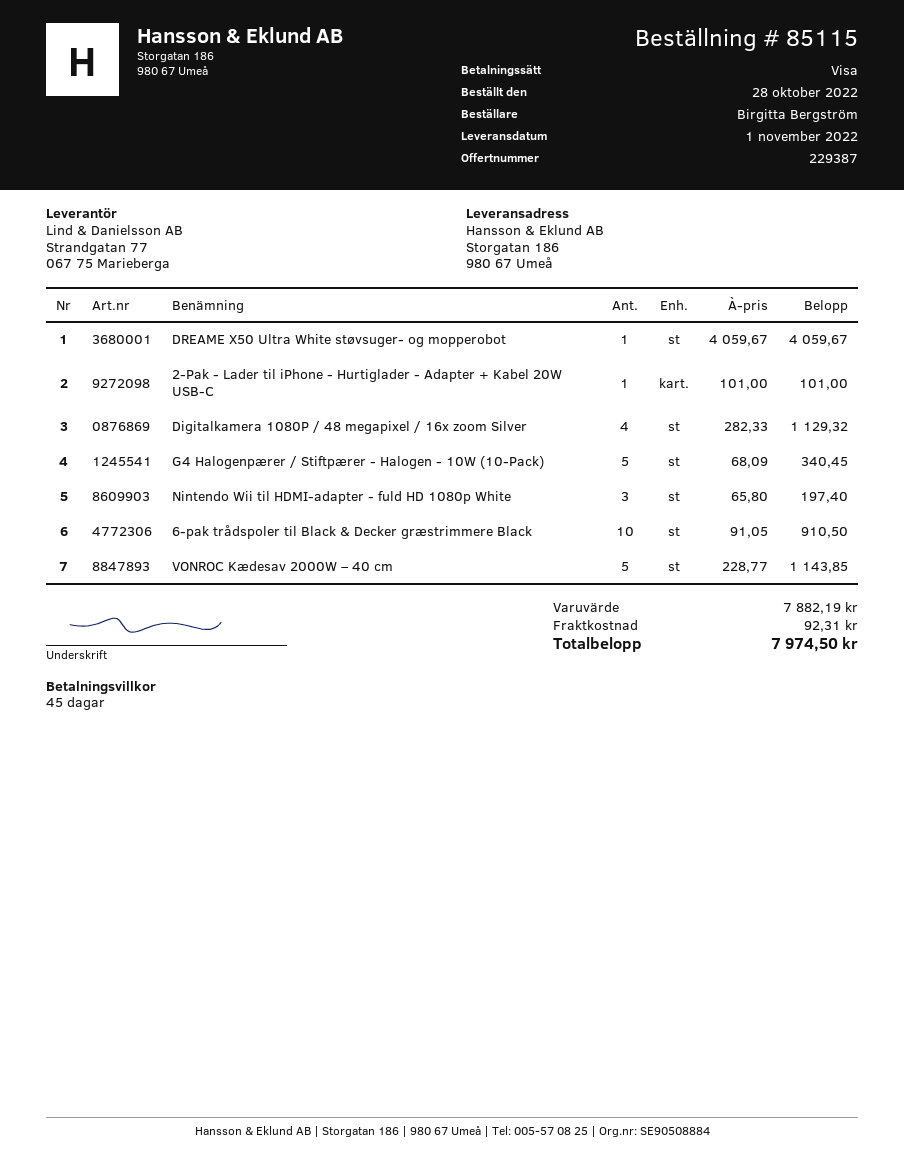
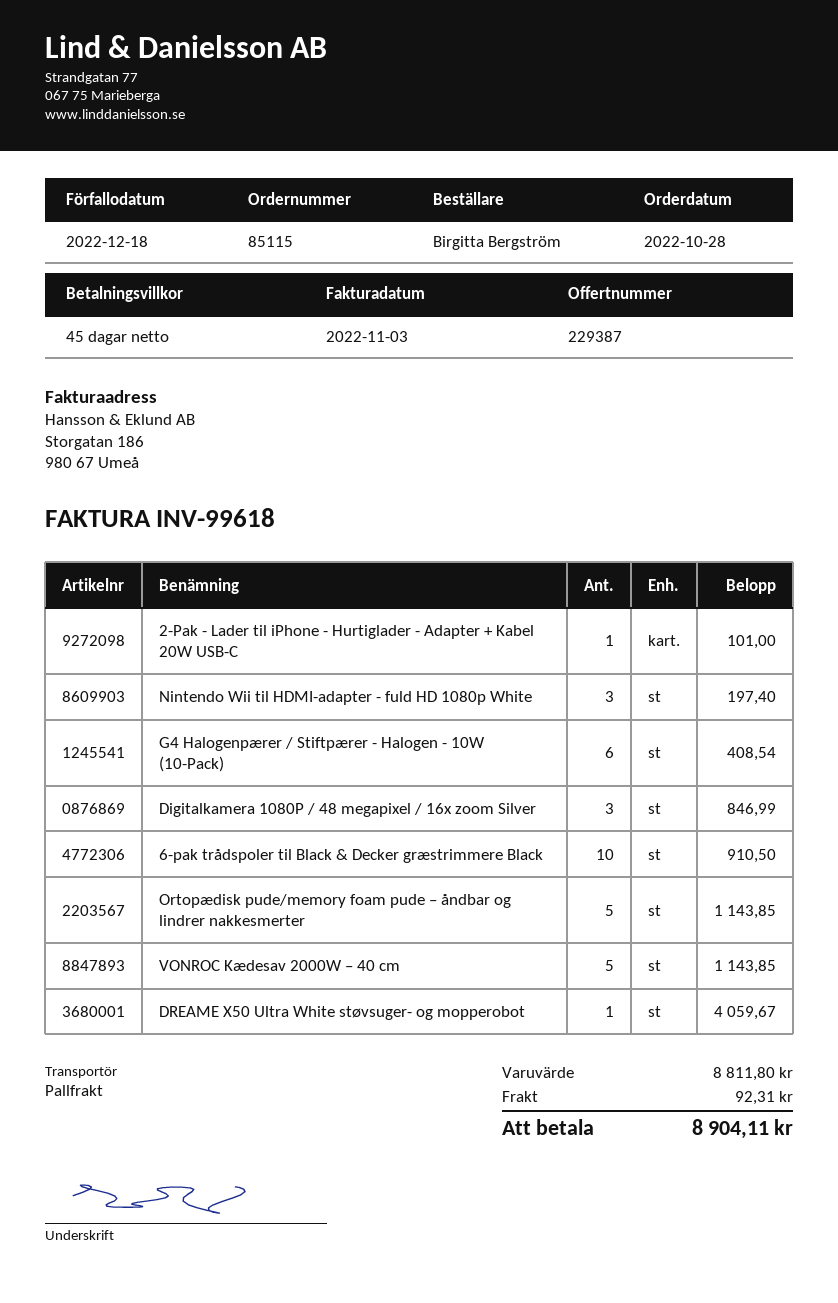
Digitalkamera 1080P / 48 megapixel / 16x zoom Silver: 4 for 1129.32 -> 3 for 846.99
G4 Halogenpærer / Stiftpærer - Halogen - 10W (10-Pack): 5 for 340.45 -> 6 for 408.54
Ortopædisk pude/memory foam pude – åndbar og lindrer nakkesmerter: none -> 5 for 1143.85
subtotal: 7882.19 -> 8811.80
total: 7974.50 -> 8904.11

